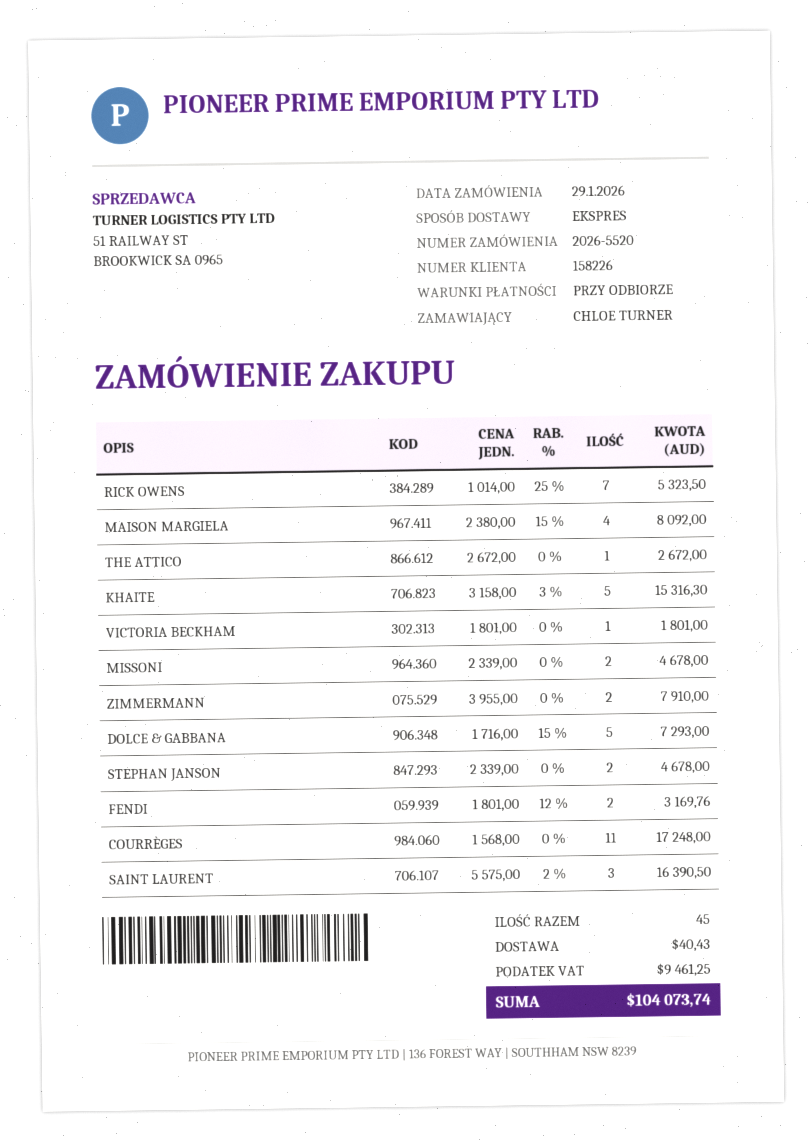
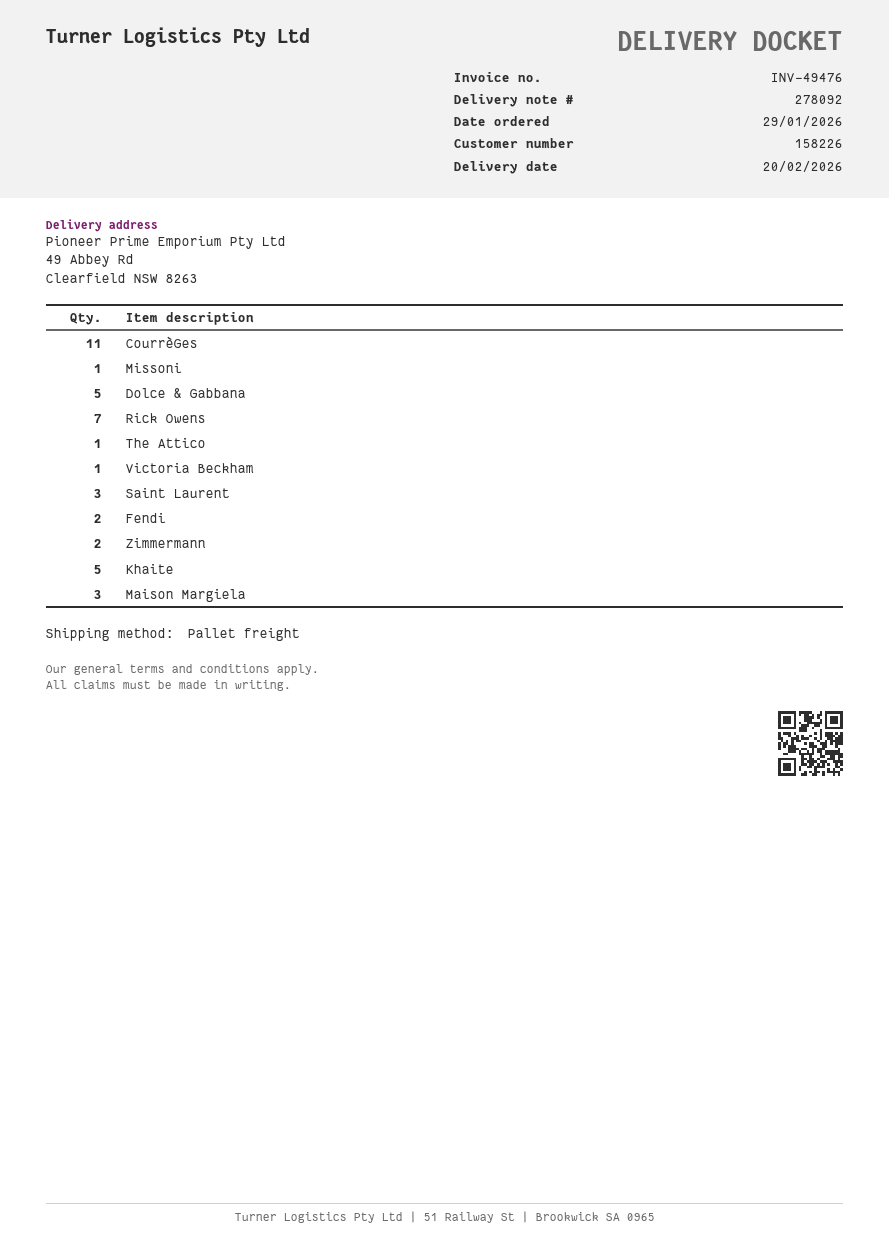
shipping method: express -> pallet freight
MAISON MARGIELA: 4 -> 3
MISSONI: 2 -> 1
STEPHAN JANSON: 2 -> none

